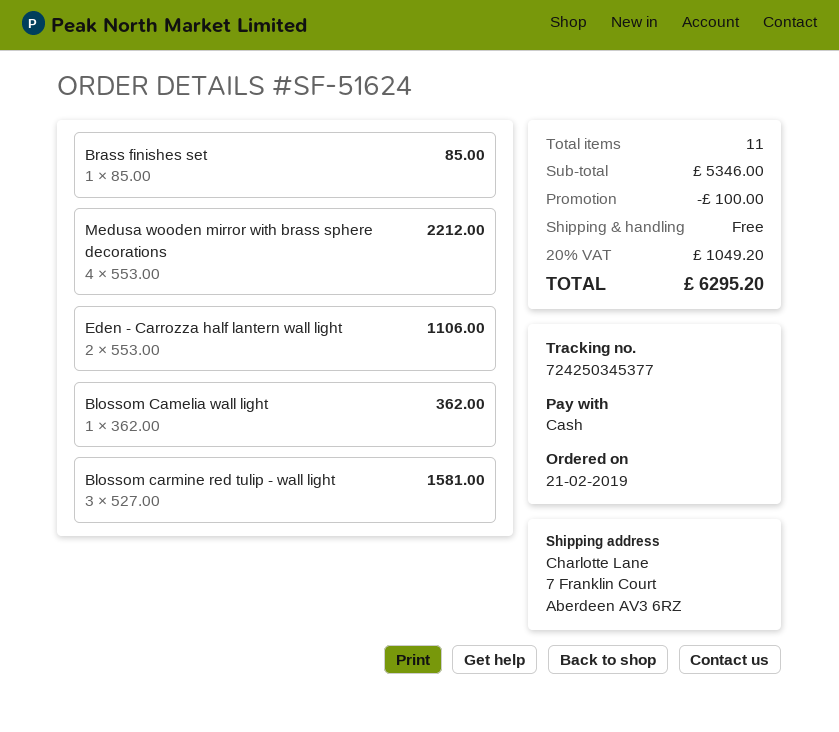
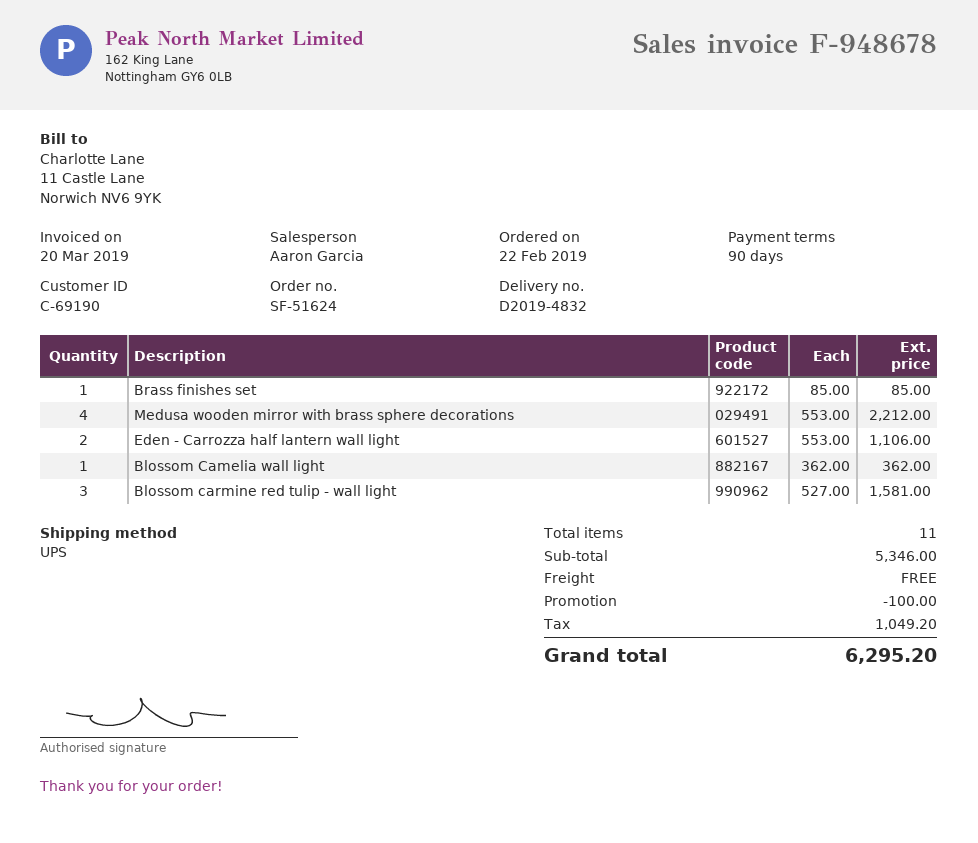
order date: 2019-02-21 -> 2019-02-22

